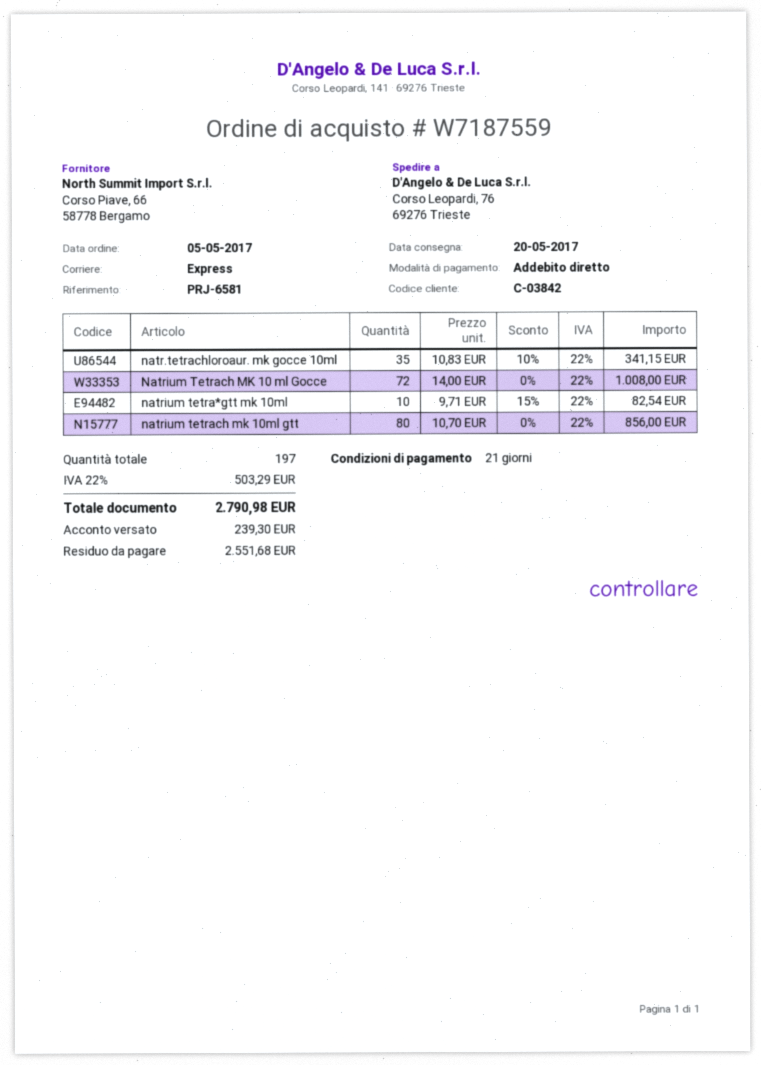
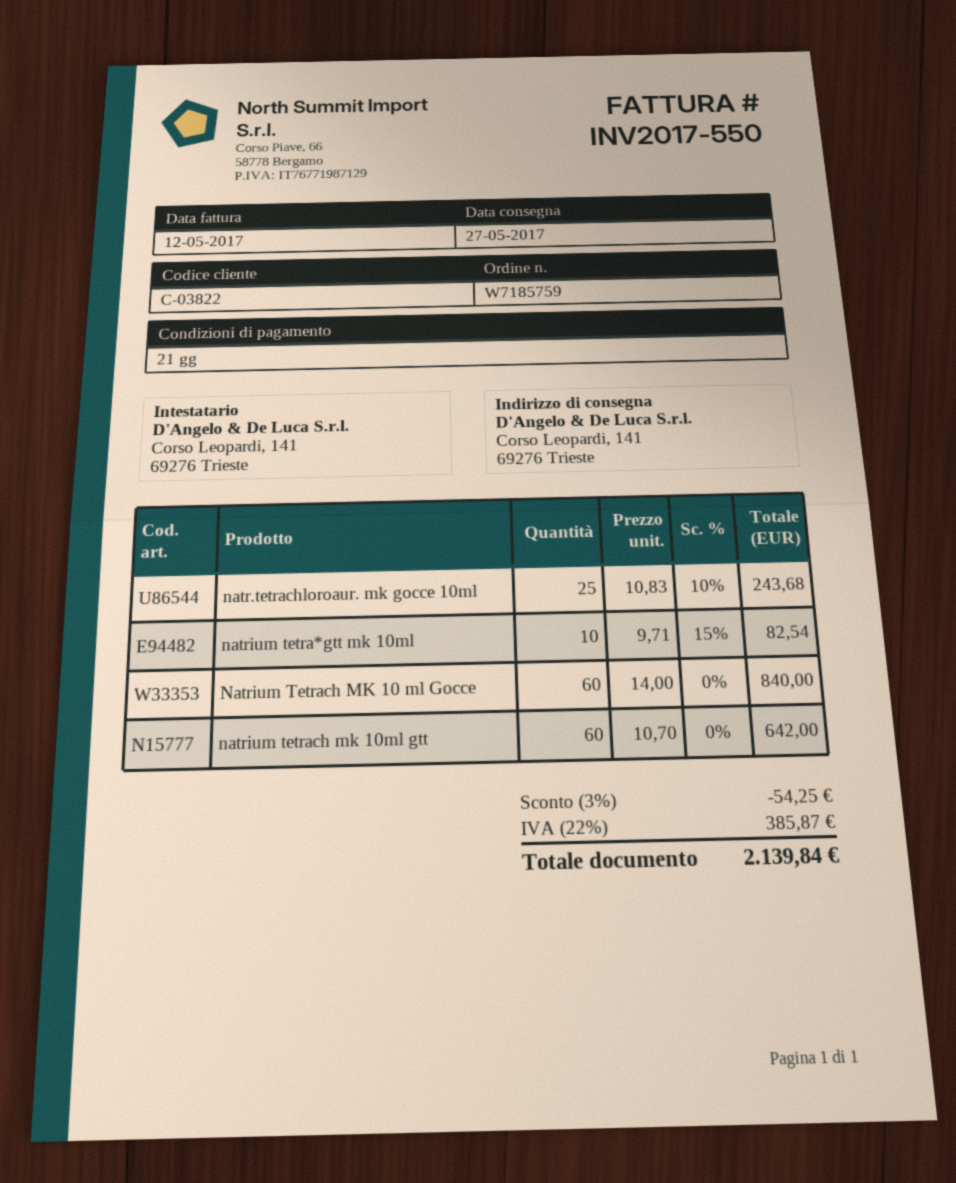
order number: W7187559 -> W7185759
delivery date: 2017-05-20 -> 2017-05-27
customer number: C-03842 -> C-03822
ship to: Corso Leopardi, 76, 69276 Trieste -> Corso Leopardi, 141, 69276 Trieste
natr.tetrachloroaur. mk gocce 10ml: 35 x 10.83 - 10% = 341.15 -> 25 x 10.83 - 10% = 243.68
Natrium Tetrach MK 10 ml Gocce: 72 x 14.00 = 1008.00 -> 60 x 14.00 = 840.00
natrium tetrach mk 10ml gtt: 80 x 10.70 = 856.00 -> 60 x 10.70 = 642.00
discount: none -> 3% = 54.25
tax: 22% = 503.29 -> 22% = 385.87
total: 2790.98 -> 2139.84

